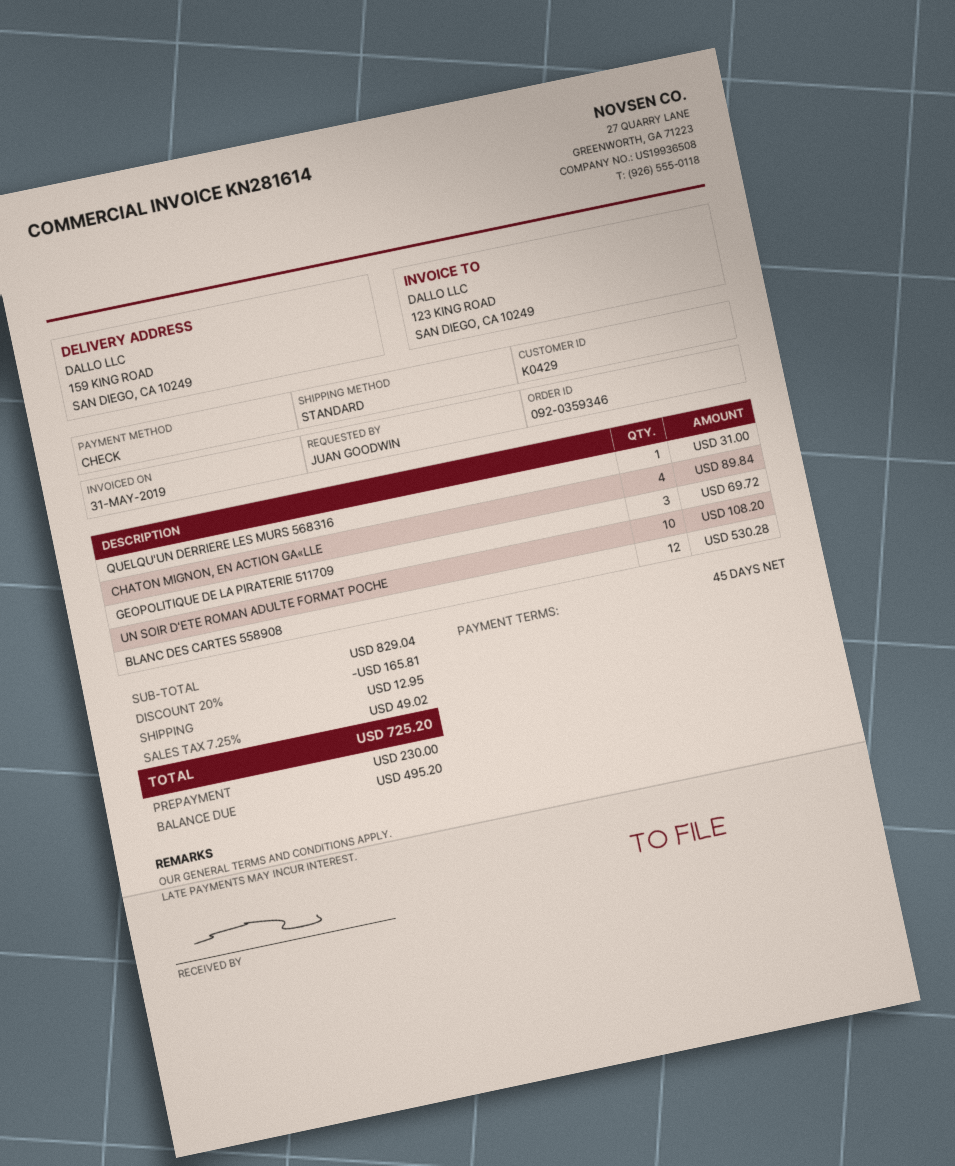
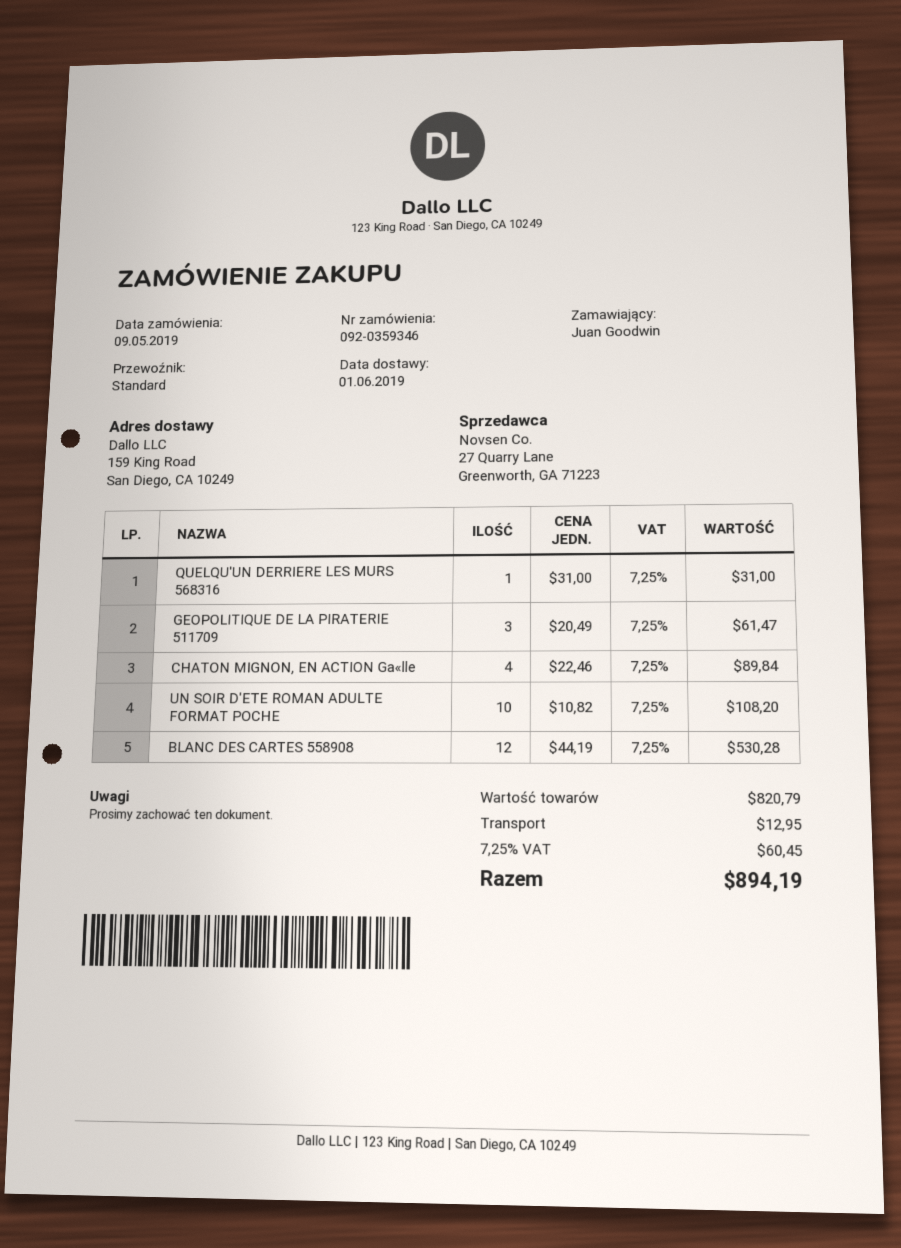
GEOPOLITIQUE DE LA PIRATERIE 511709: 3 for 69.72 -> 3 for 61.47
subtotal: 829.04 -> 820.79
discount: 20% = 165.81 -> none
tax: 7.25% = 49.02 -> 7.25% = 60.45
total: 725.20 -> 894.19

